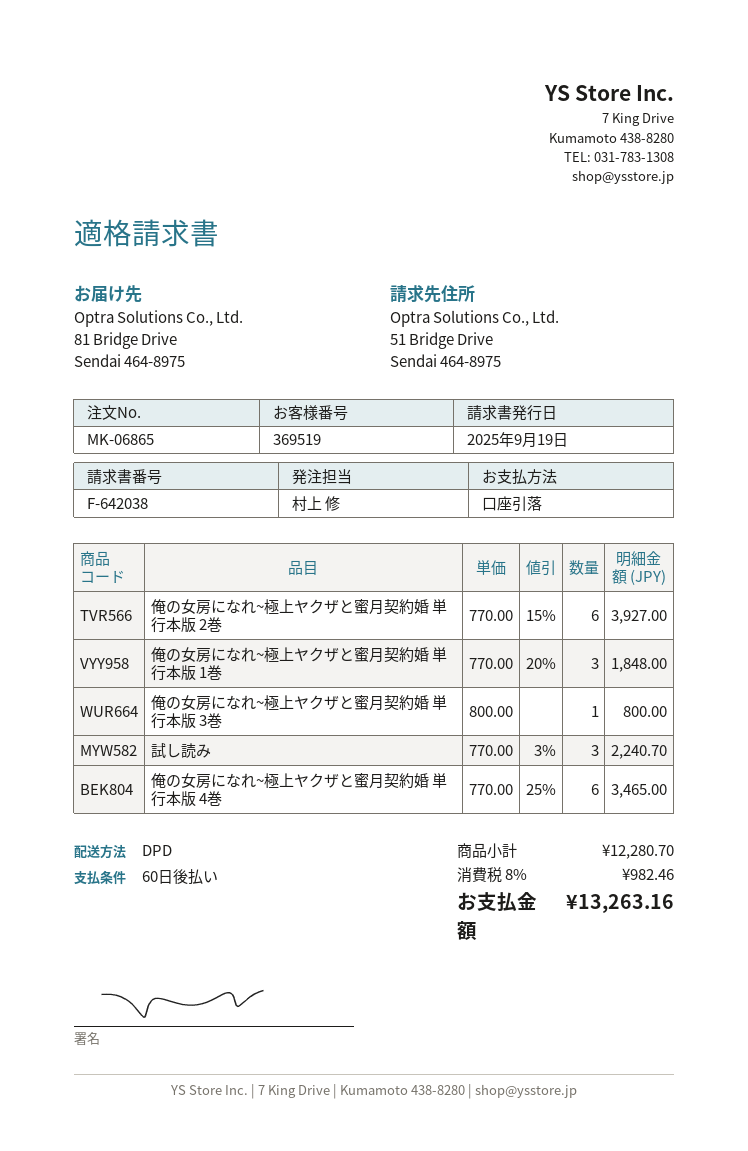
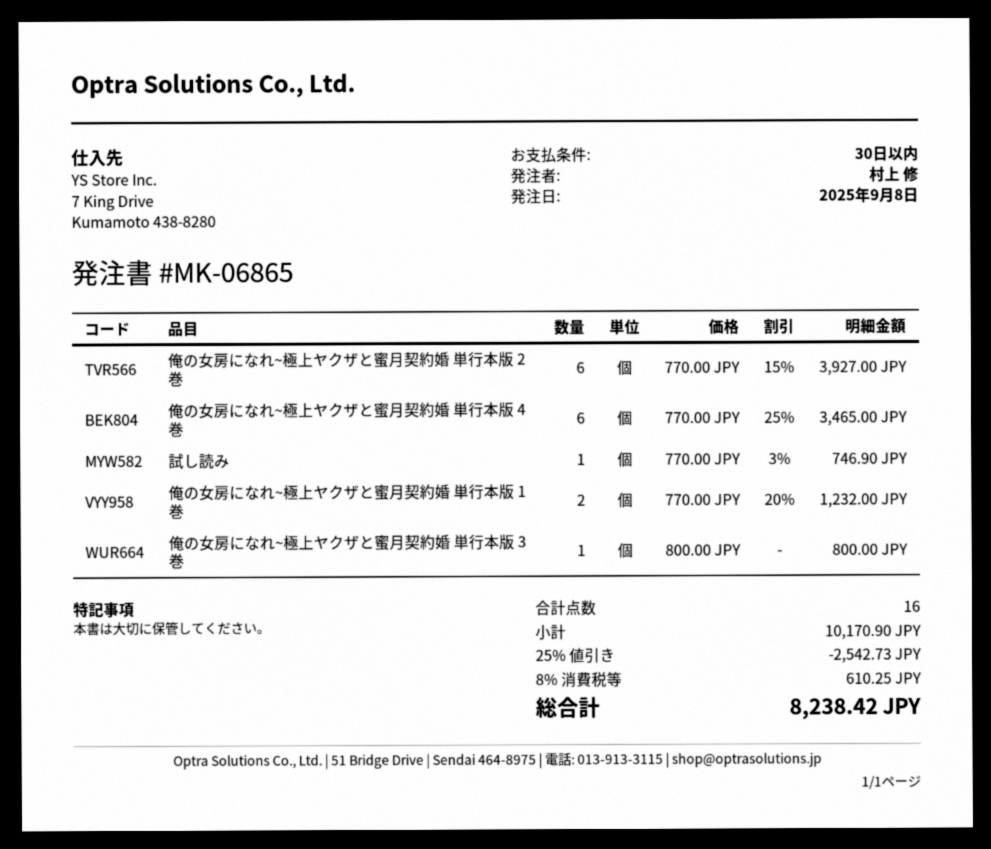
payment terms: 60 days -> 30 days
俺の女房になれ~極上ヤクザと蜜月契約婚 単行本版 1巻: 3 x 770.00 - 20% = 1848.00 -> 2 x 770.00 - 20% = 1232.00
試し読み: 3 x 770.00 - 3% = 2240.70 -> 1 x 770.00 - 3% = 746.90
subtotal: 12280.70 -> 10170.90
discount: none -> 25% = 2542.73
tax: 8% = 982.46 -> 8% = 610.25
total: 13263.16 -> 8238.42

